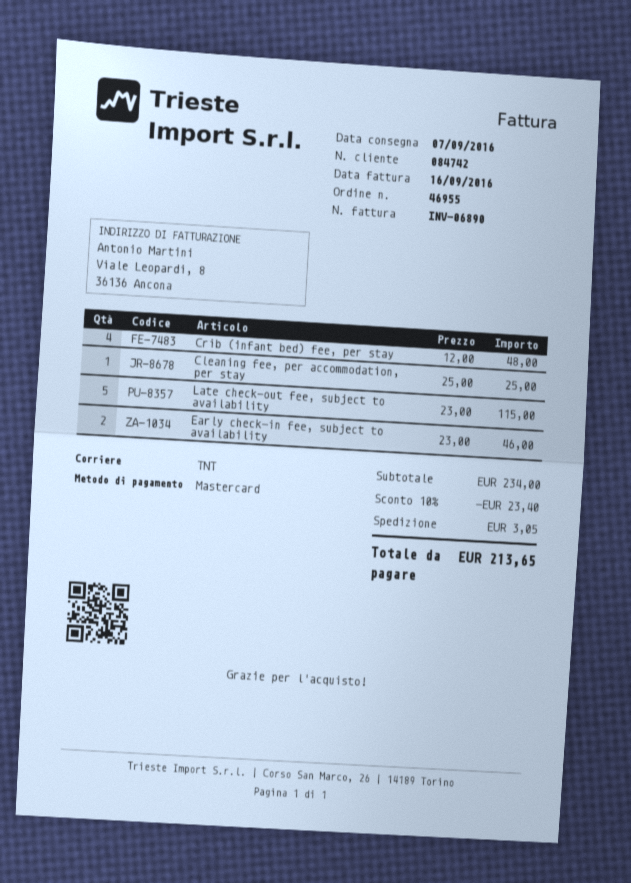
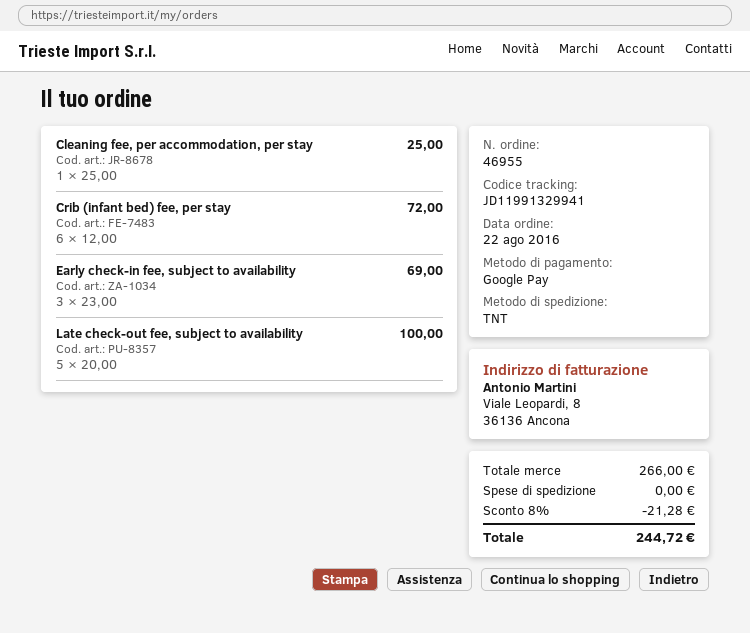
payment method: Mastercard -> Google Pay
Crib (infant bed) fee, per stay: 4 x 12.00 = 48.00 -> 6 x 12.00 = 72.00
Late check-out fee, subject to availability: 5 x 23.00 = 115.00 -> 5 x 20.00 = 100.00
Early check-in fee, subject to availability: 2 x 23.00 = 46.00 -> 3 x 23.00 = 69.00
subtotal: 234.00 -> 266.00
discount: 10% = 23.40 -> 8% = 21.28
shipping: 3.05 -> 0.00
total: 213.65 -> 244.72

